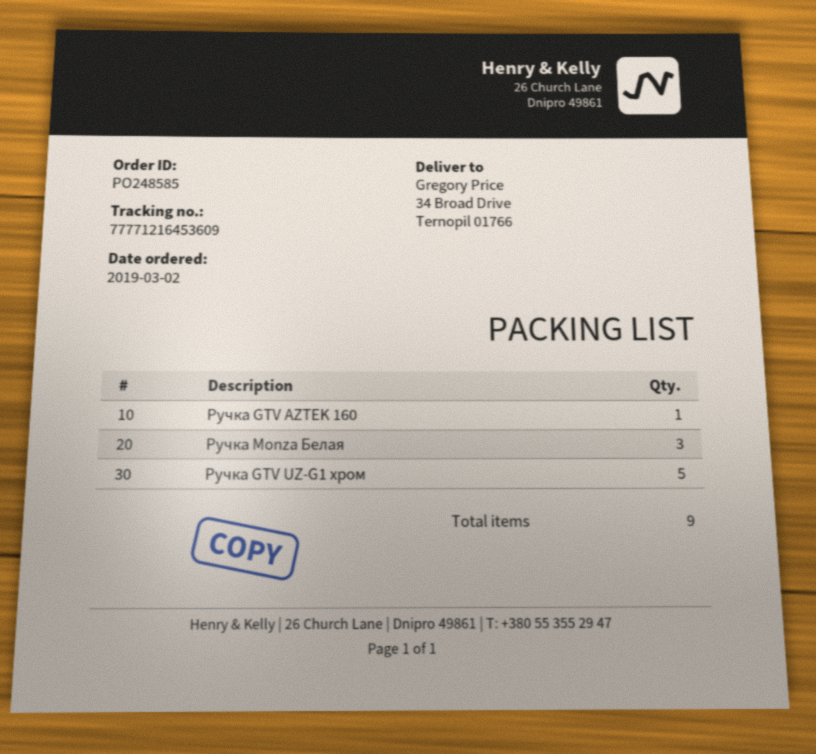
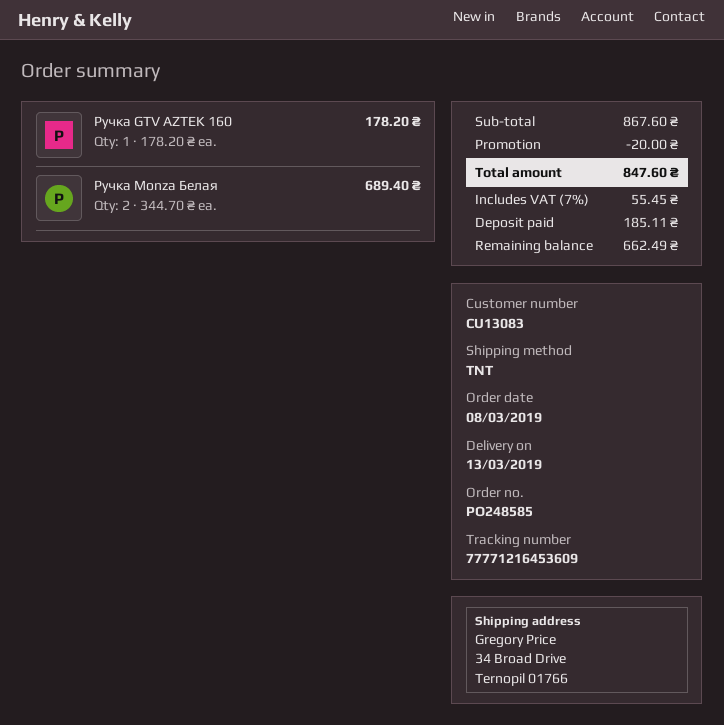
order date: 2019-03-02 -> 2019-03-08
Ручка Monza Белая: 3 -> 2
Ручка GTV UZ-G1 хром: 5 -> none

